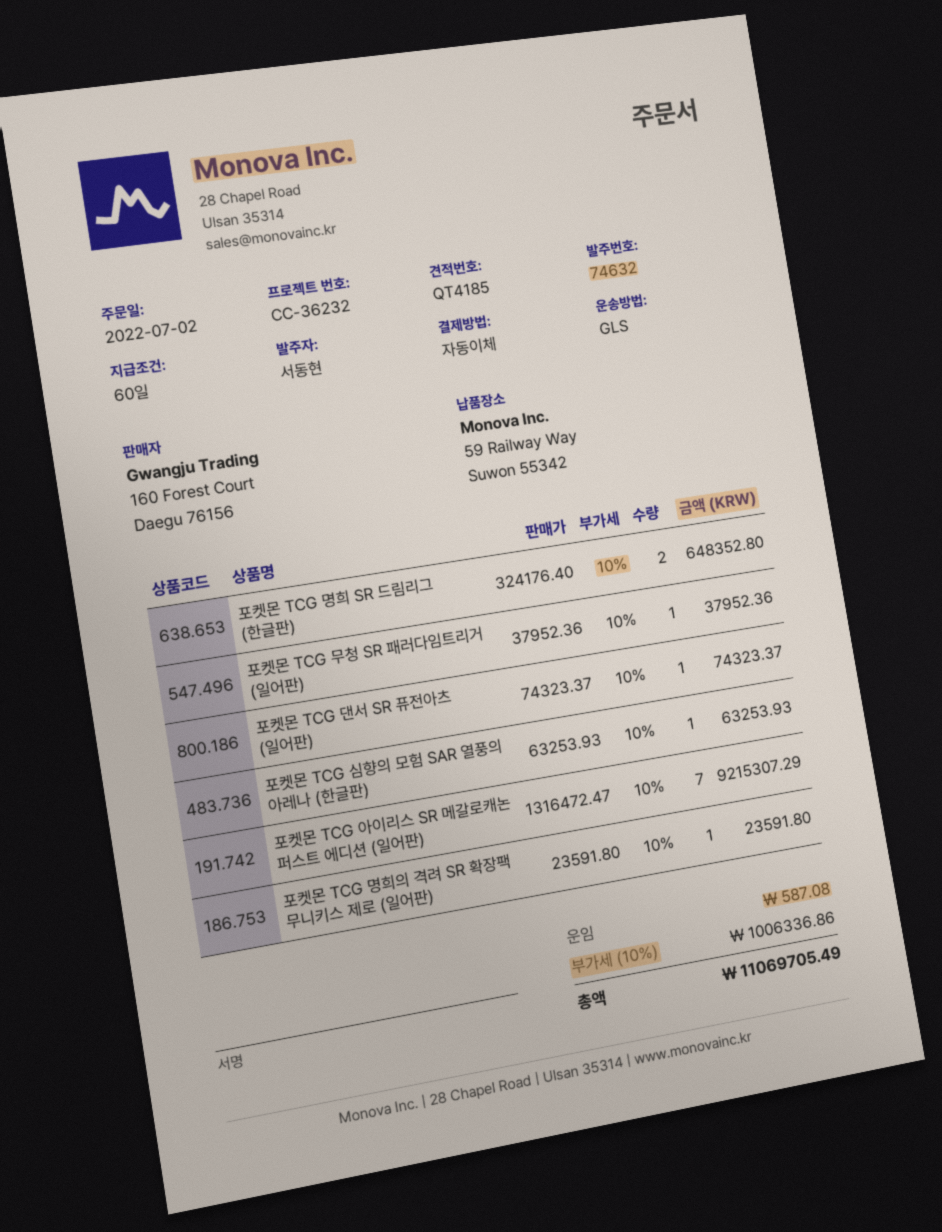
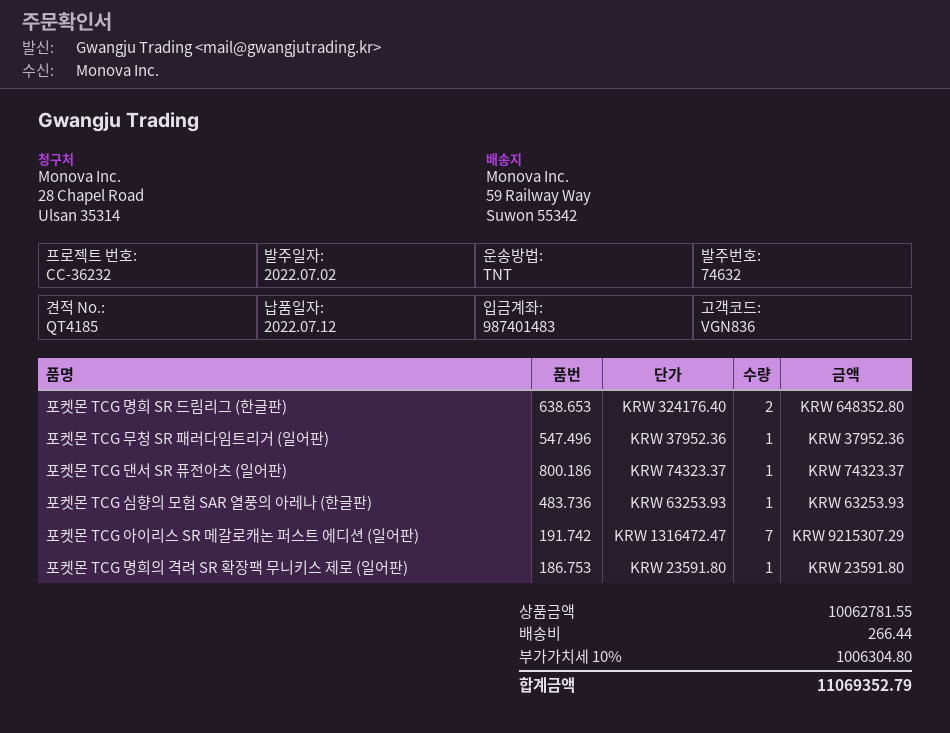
shipping method: GLS -> TNT
shipping: 587.08 -> 266.44
tax: 10% = 1006336.86 -> 10% = 1006304.80
total: 11069705.49 -> 11069352.79

